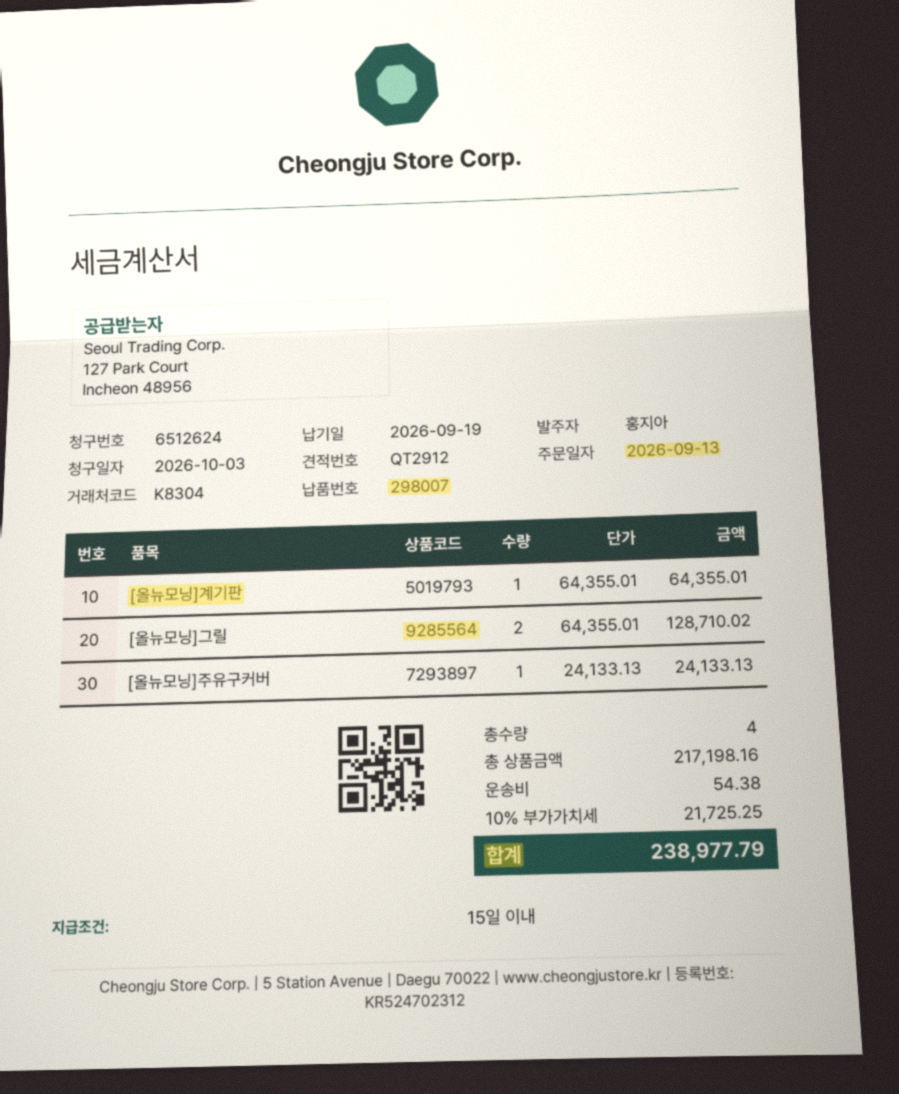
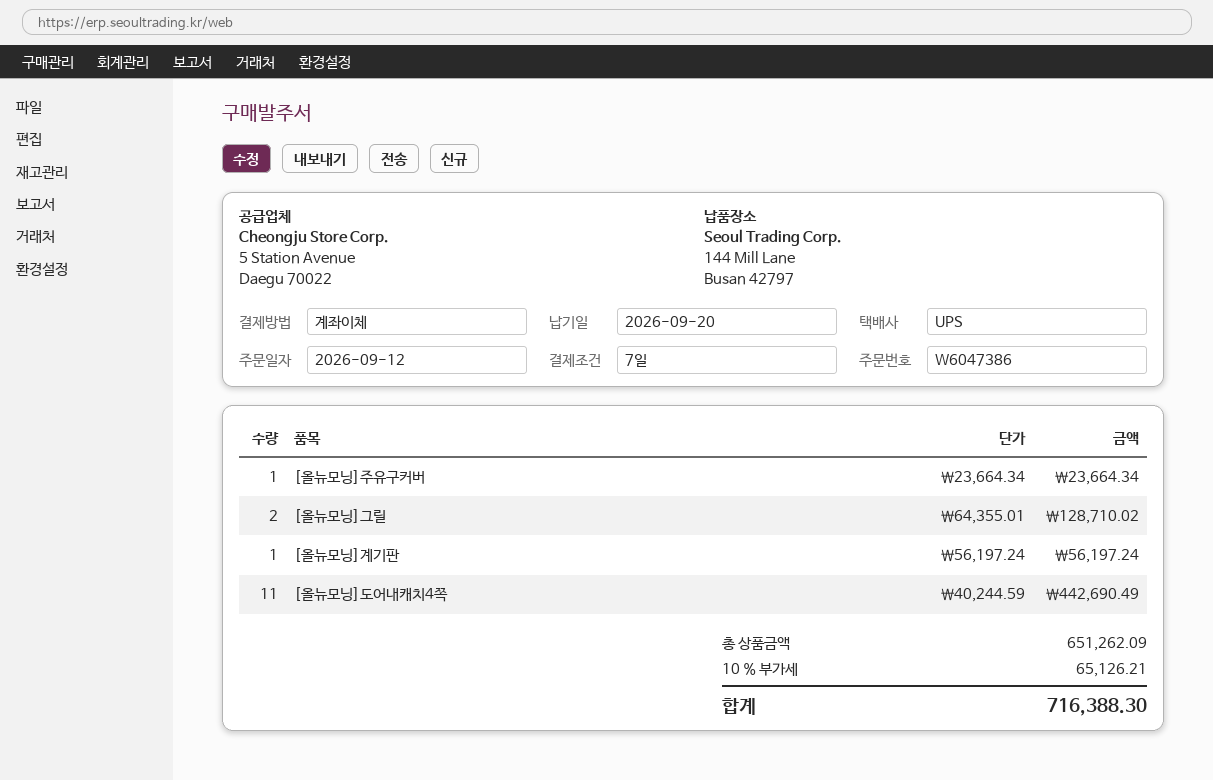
order date: 2026-09-13 -> 2026-09-12
delivery date: 2026-09-19 -> 2026-09-20
payment terms: 15 days -> 7 days
[올뉴모닝]계기판: 1 x 64355.01 = 64355.01 -> 1 x 56197.24 = 56197.24
[올뉴모닝]주유구커버: 1 x 24133.13 = 24133.13 -> 1 x 23664.34 = 23664.34
[올뉴모닝]도어내캐치4쪽: none -> 11 x 40244.59 = 442690.49
subtotal: 217198.16 -> 651262.09
shipping: 54.38 -> none
tax: 10% = 21725.25 -> 10% = 65126.21
total: 238977.79 -> 716388.30

